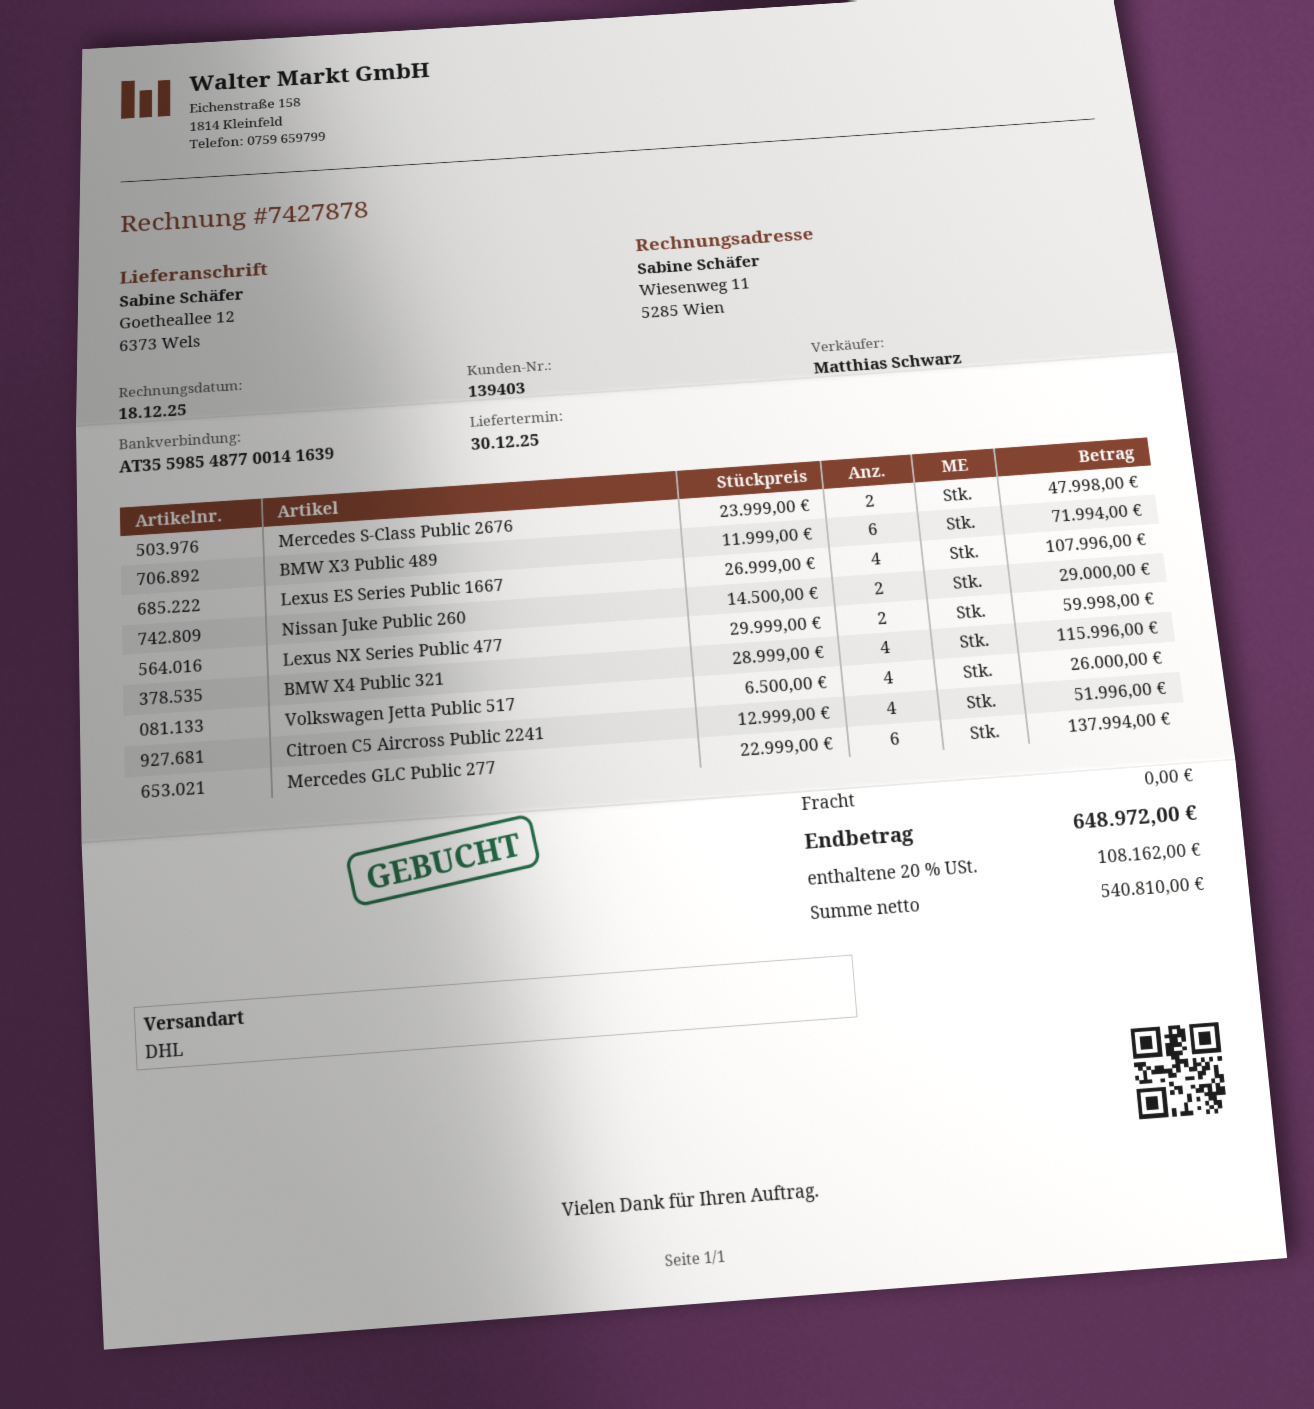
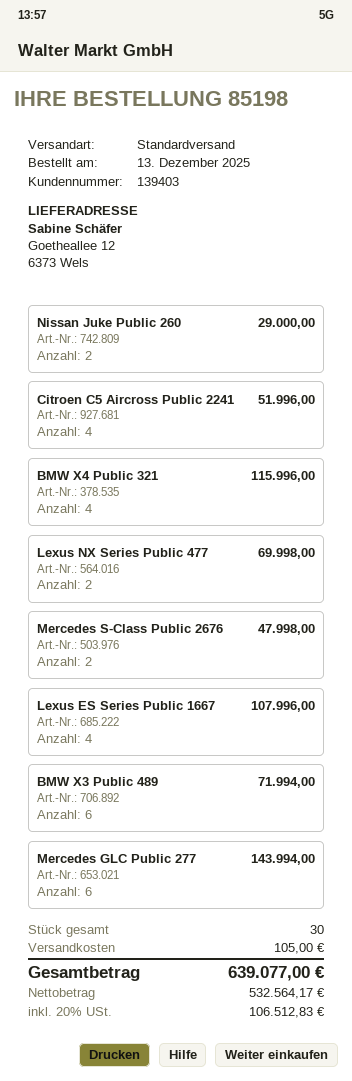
shipping method: DHL -> standard
Lexus NX Series Public 477: 2 for 59998.00 -> 2 for 69998.00
Volkswagen Jetta Public 517: 4 for 26000.00 -> none
Mercedes GLC Public 277: 6 for 137994.00 -> 6 for 143994.00
shipping: 0.00 -> 105.00
net: 540810.00 -> 532564.17
tax: 20% = 108162.00 -> 20% = 106512.83
total: 648972.00 -> 639077.00

